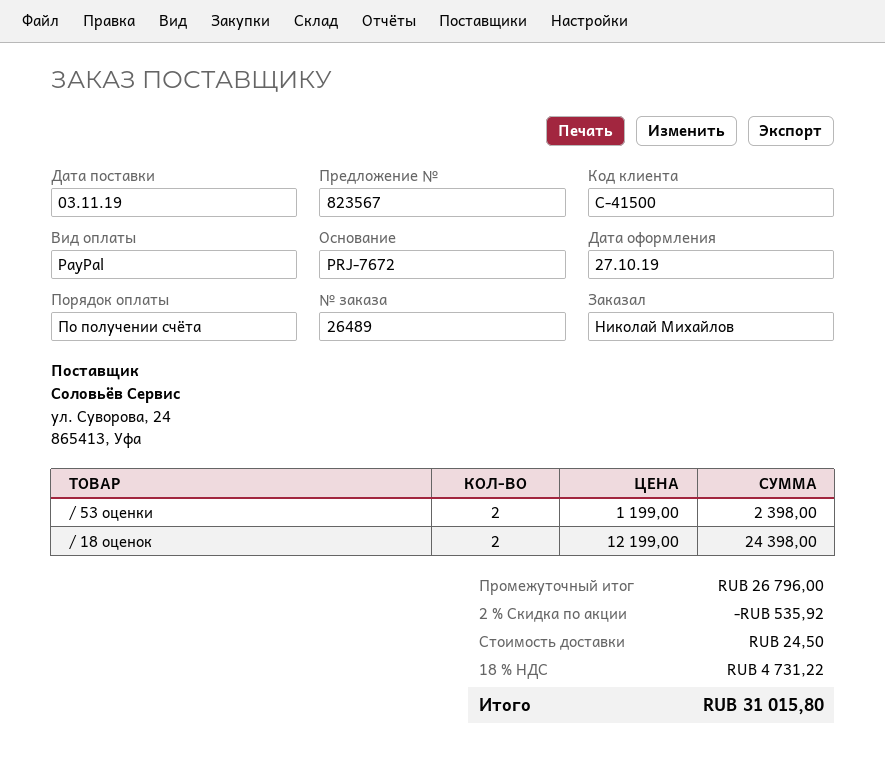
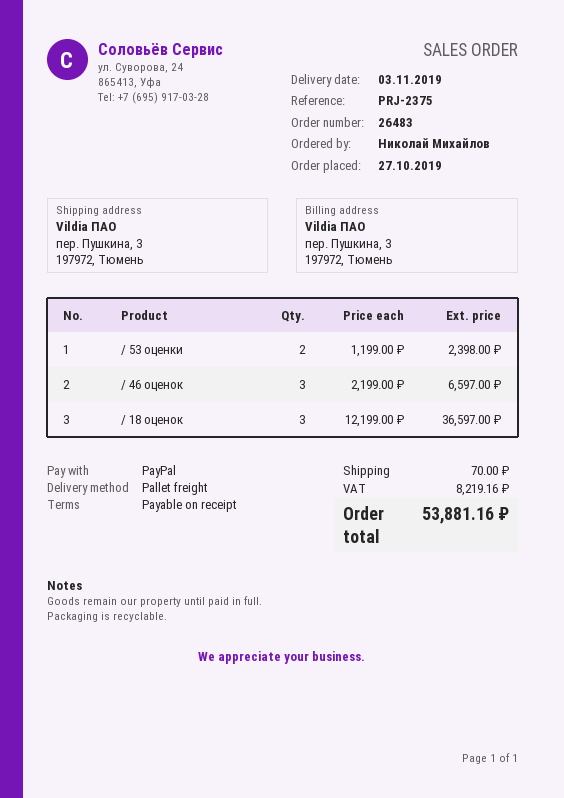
order number: 26489 -> 26483
reference: PRJ-7672 -> PRJ-2375
/ 18 оценок: 2 x 12199.00 = 24398.00 -> 3 x 12199.00 = 36597.00
/ 46 оценок: none -> 3 x 2199.00 = 6597.00
discount: 2% = 535.92 -> none
shipping: 24.50 -> 70.00
tax: 4731.22 -> 8219.16
total: 31015.80 -> 53881.16

